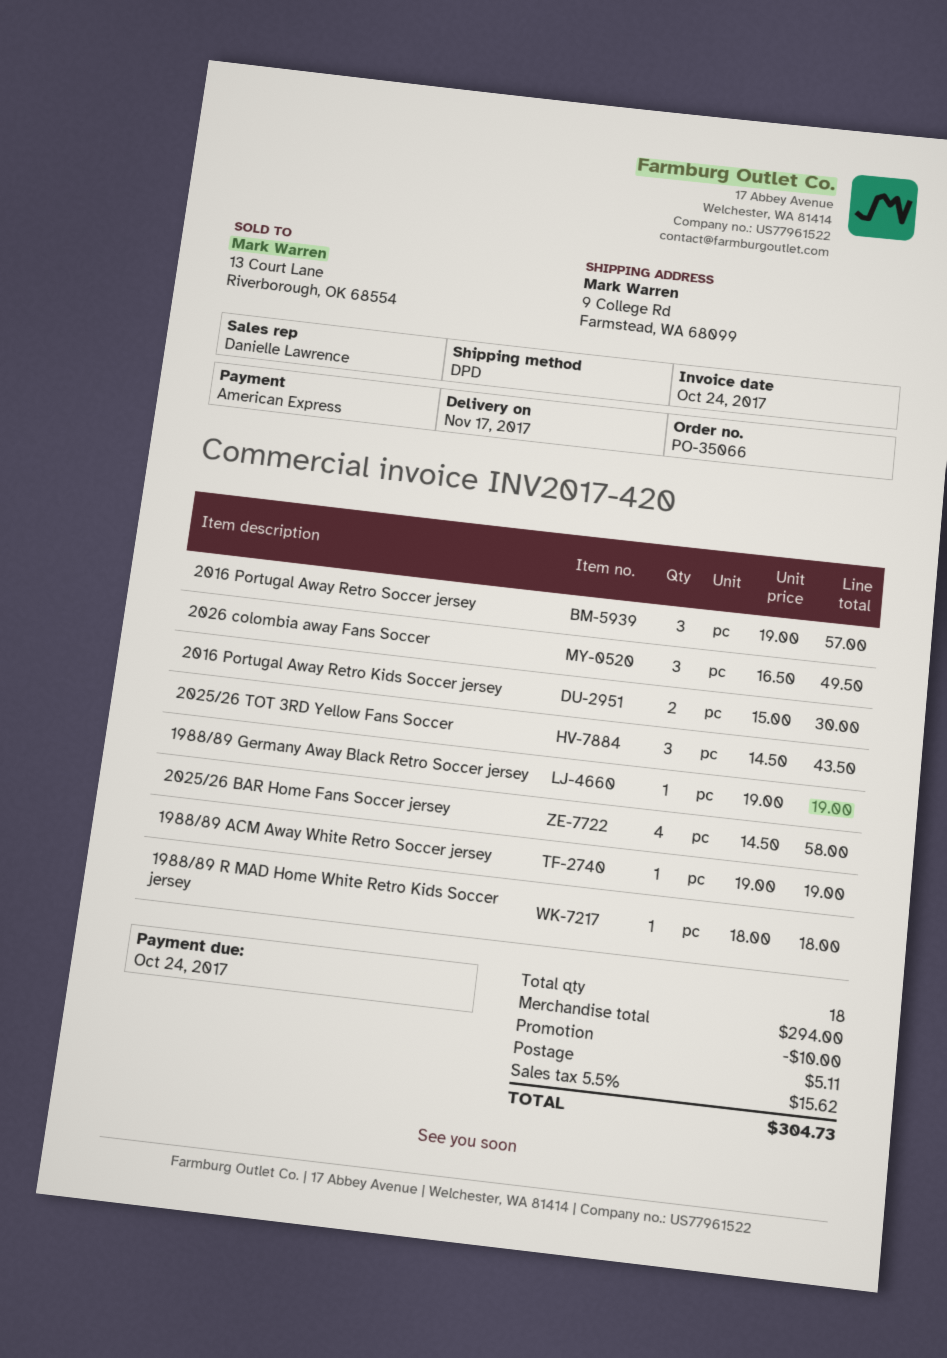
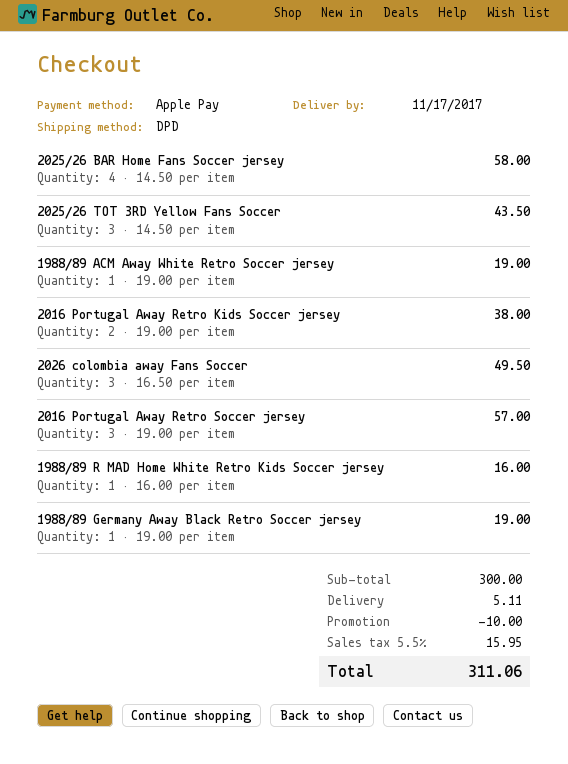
payment method: American Express -> Apple Pay
2016 Portugal Away Retro Kids Soccer jersey: 2 x 15.00 = 30.00 -> 2 x 19.00 = 38.00
1988/89 R MAD Home White Retro Kids Soccer jersey: 1 x 18.00 = 18.00 -> 1 x 16.00 = 16.00
subtotal: 294.00 -> 300.00
tax: 5.5% = 15.62 -> 5.5% = 15.95
total: 304.73 -> 311.06

